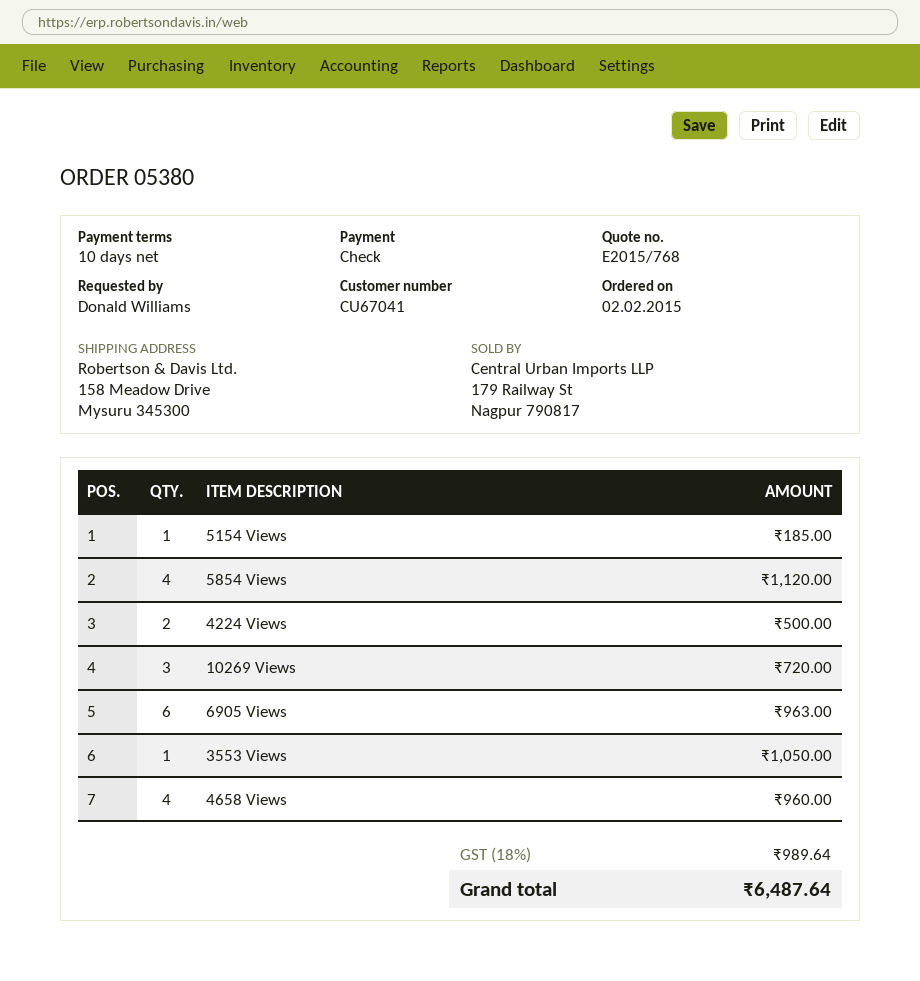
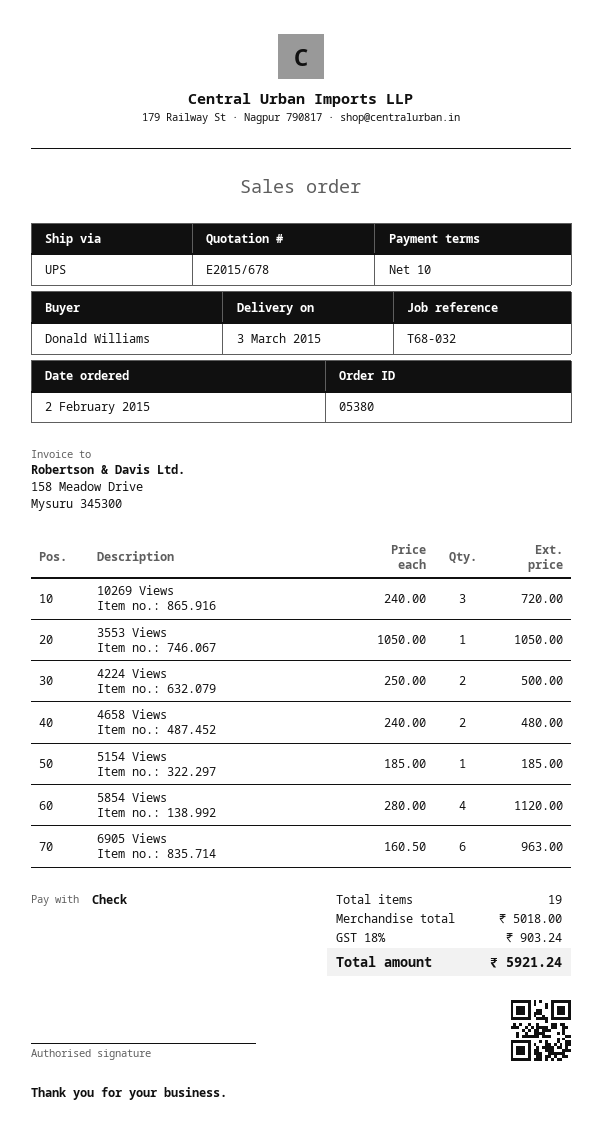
quote number: E2015/768 -> E2015/678
4658 Views: 4 for 960.00 -> 2 for 480.00
tax: 18% = 989.64 -> 18% = 903.24
total: 6487.64 -> 5921.24

